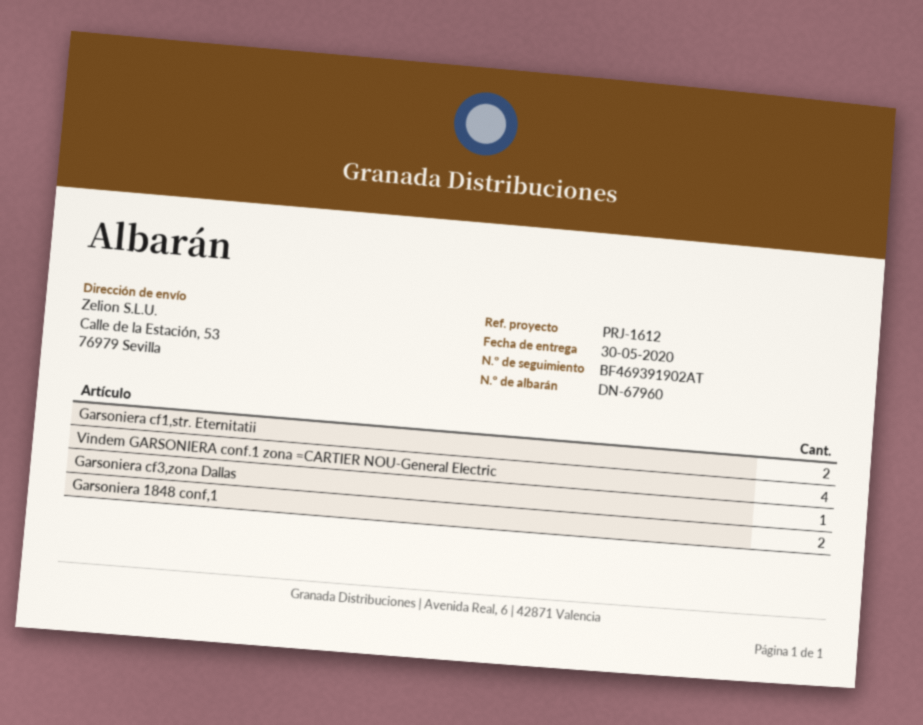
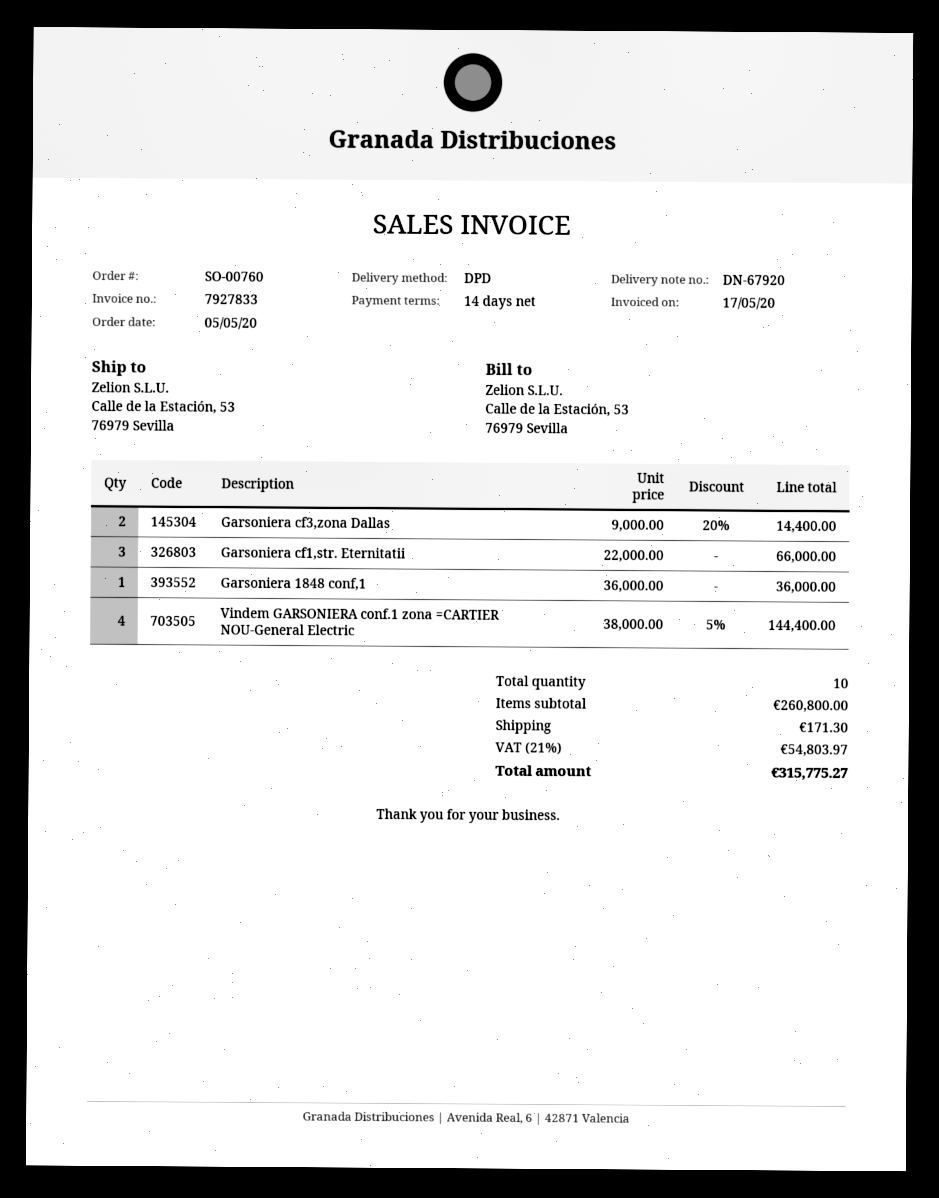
delivery note number: DN-67960 -> DN-67920
Garsoniera cf1,str. Eternitatii: 2 -> 3
Garsoniera cf3,zona Dallas: 1 -> 2
Garsoniera 1848 conf,1: 2 -> 1

